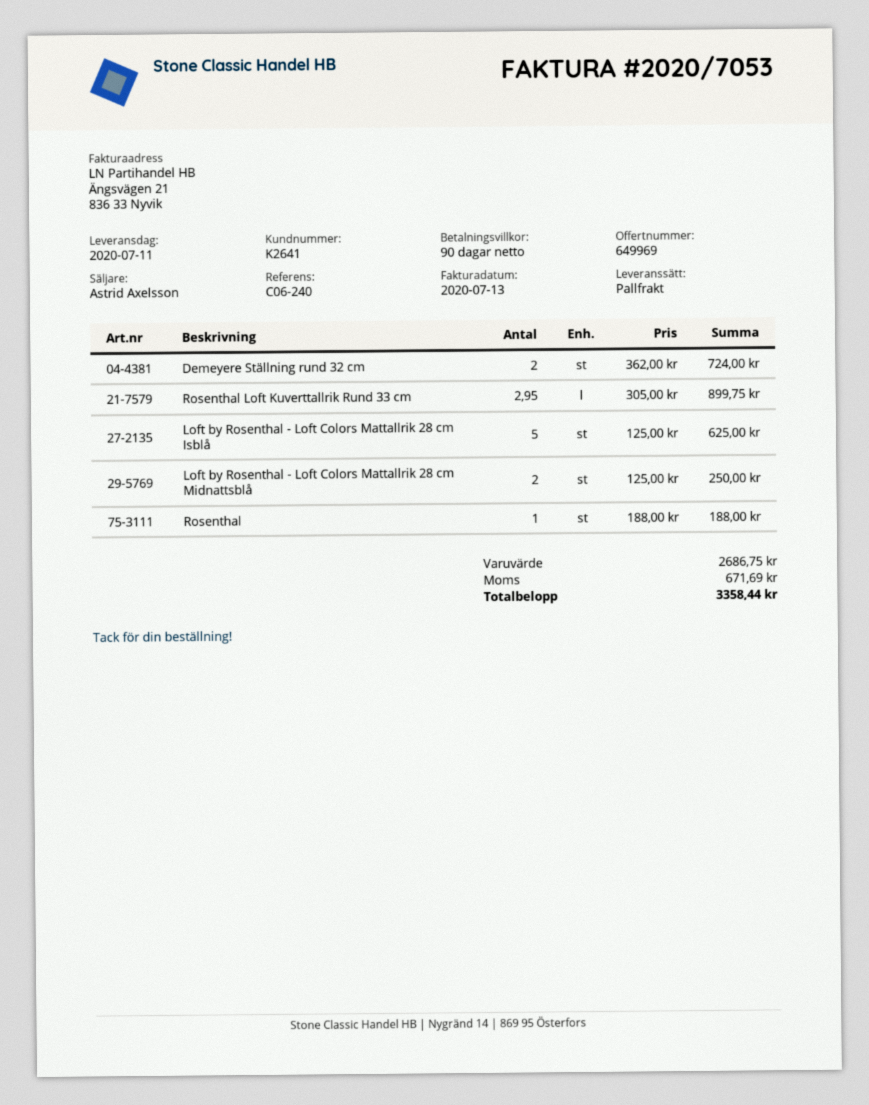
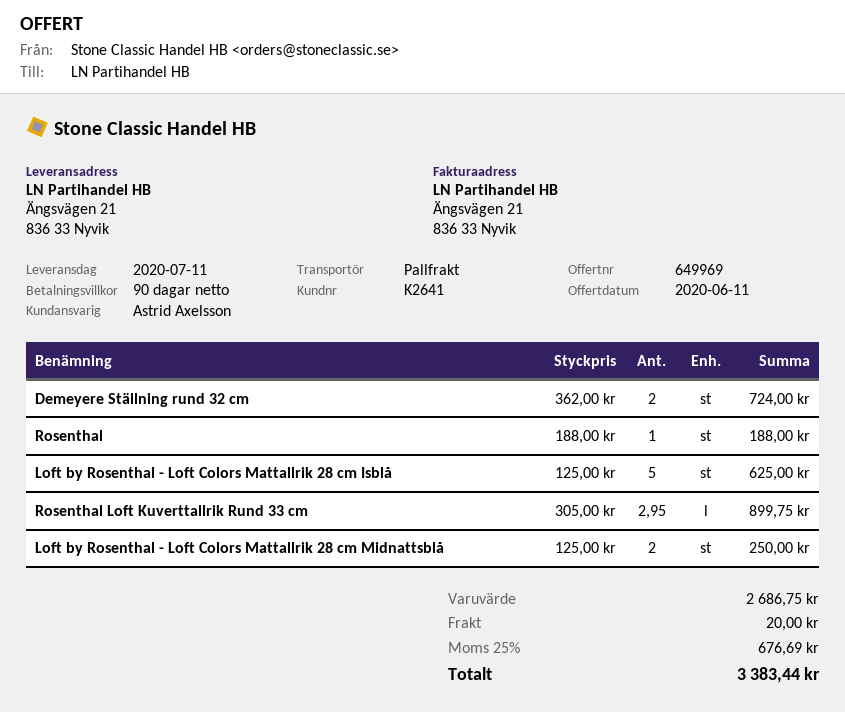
shipping: none -> 20.00
tax: 671.69 -> 676.69
total: 3358.44 -> 3383.44

